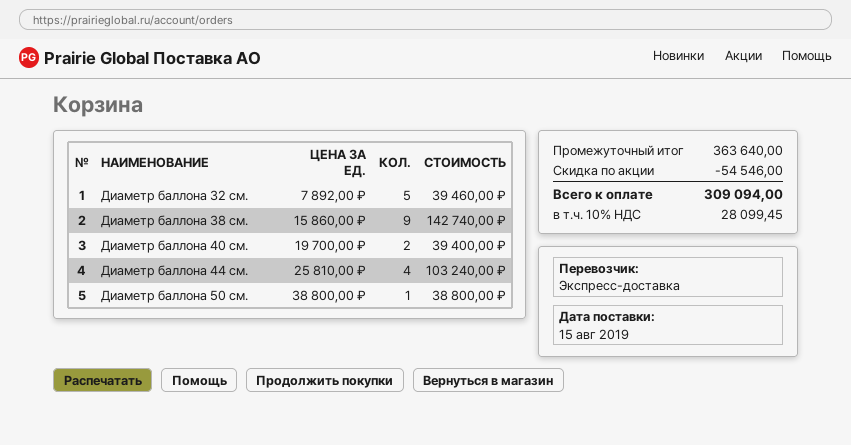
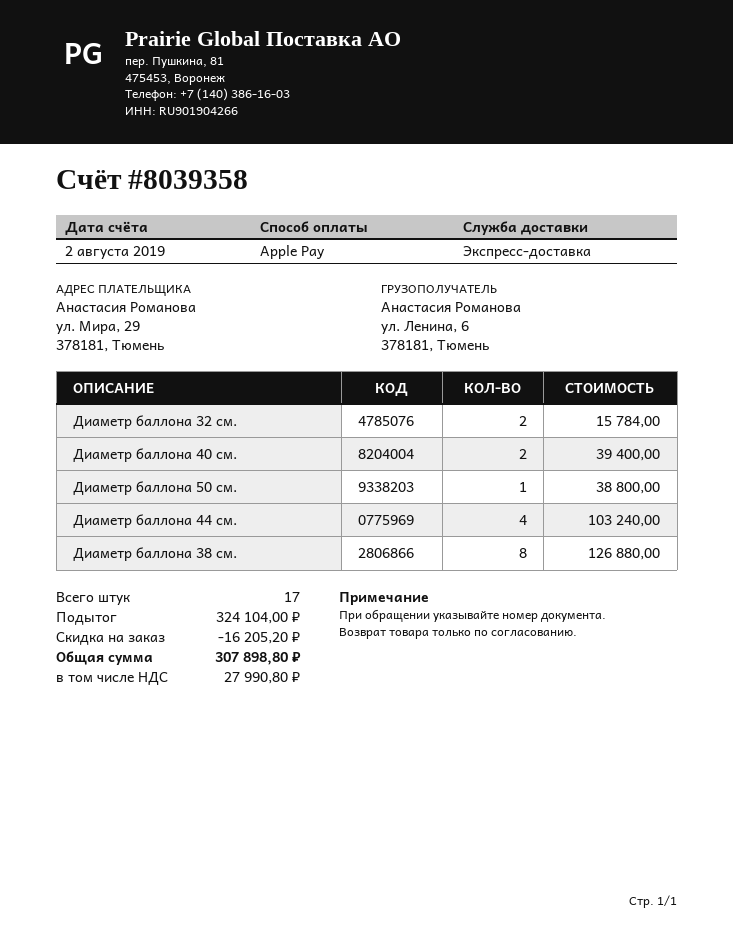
Диаметр баллона 32 см.: 5 for 39460.00 -> 2 for 15784.00
Диаметр баллона 38 см.: 9 for 142740.00 -> 8 for 126880.00
subtotal: 363640.00 -> 324104.00
discount: 54546.00 -> 16205.20
tax: 28099.45 -> 27990.80
total: 309094.00 -> 307898.80

